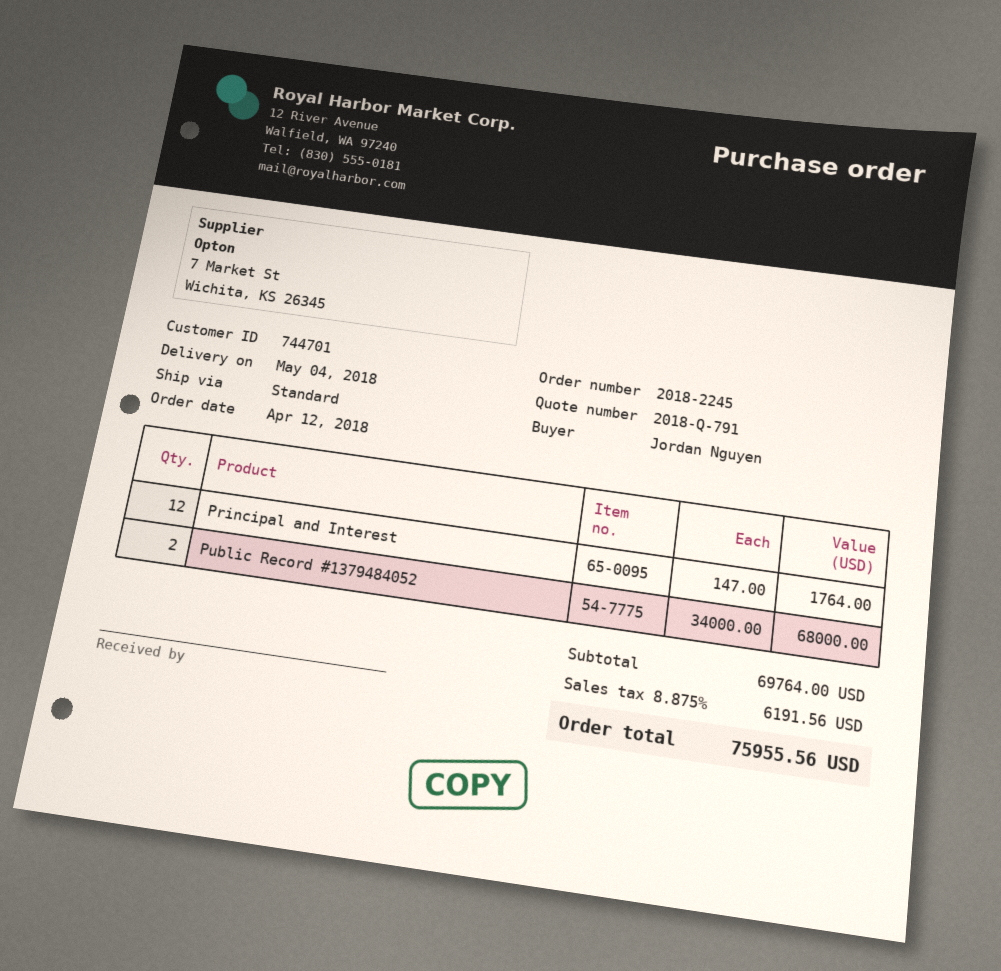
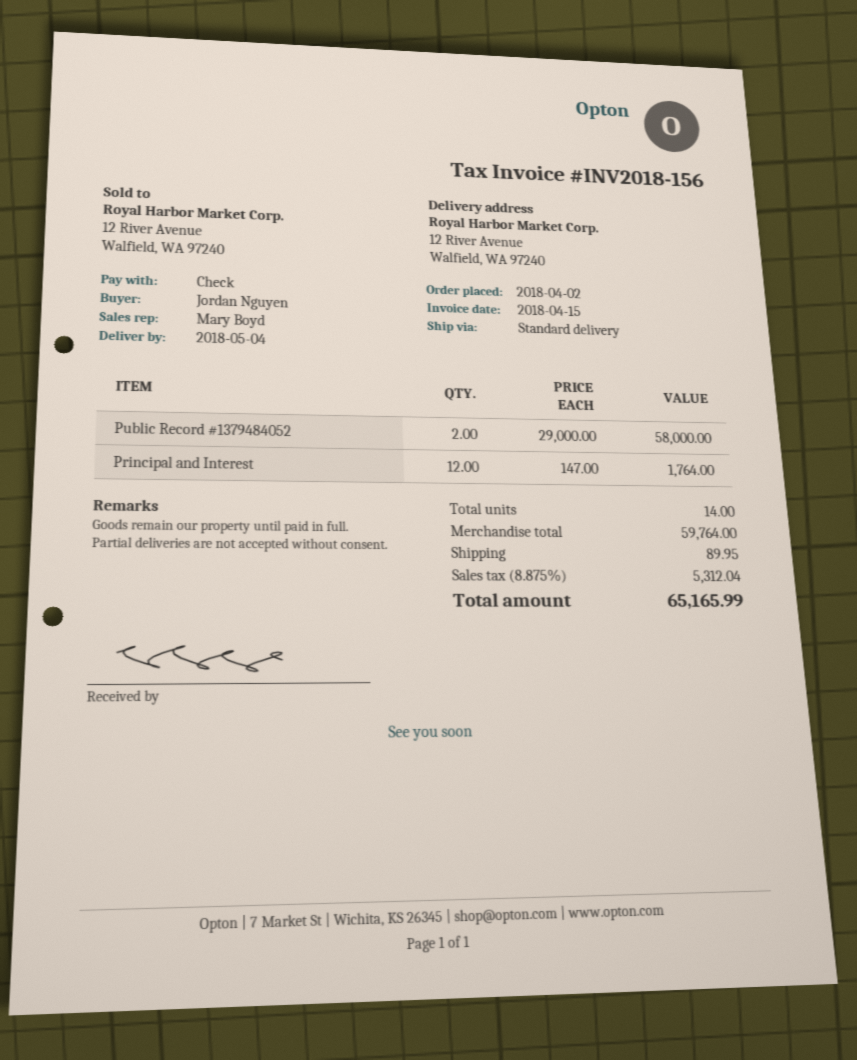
order date: 2018-04-12 -> 2018-04-02
Public Record #1379484052: 2 x 34000.00 = 68000.00 -> 2 x 29000.00 = 58000.00
subtotal: 69764.00 -> 59764.00
shipping: none -> 89.95
tax: 8.875% = 6191.56 -> 8.875% = 5312.04
total: 75955.56 -> 65165.99

